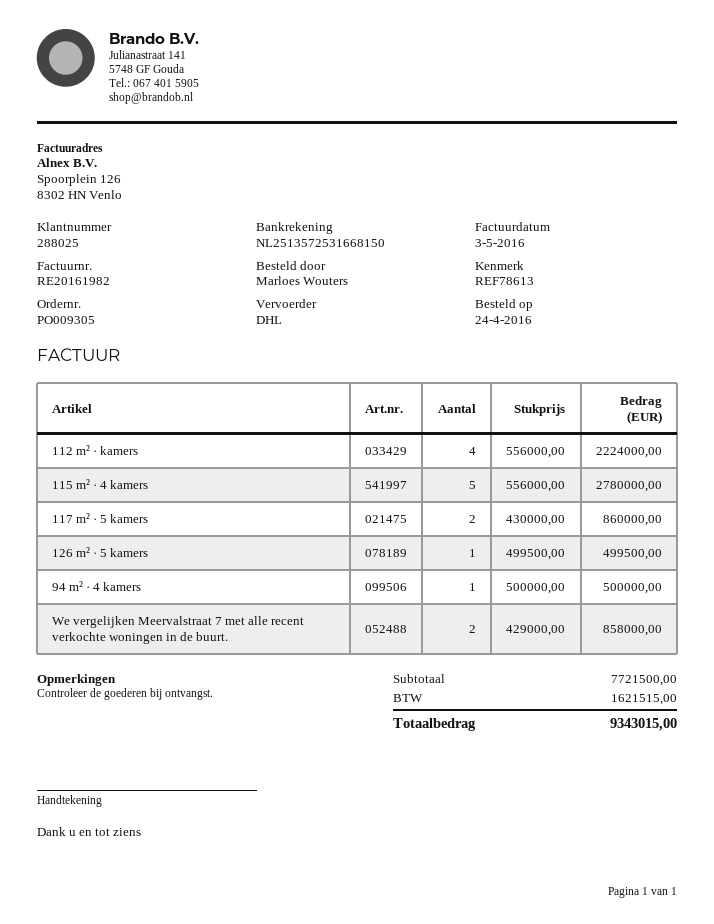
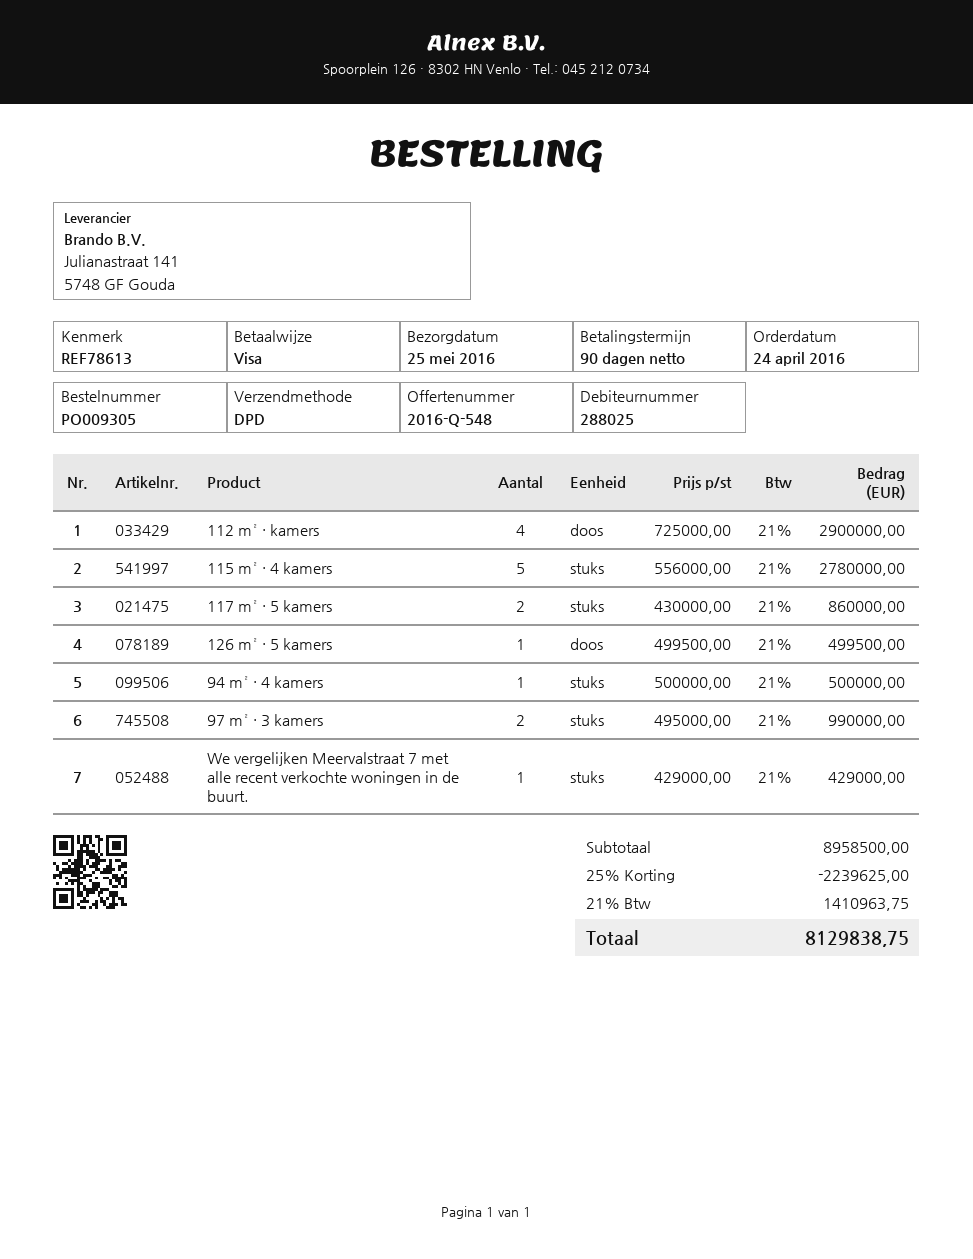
shipping method: DHL -> DPD
112 m² · kamers: 4 x 556000.00 = 2224000.00 -> 4 x 725000.00 = 2900000.00
We vergelijken Meervalstraat 7 met alle recent verkochte woningen in de buurt.: 2 x 429000.00 = 858000.00 -> 1 x 429000.00 = 429000.00
97 m² · 3 kamers: none -> 2 x 495000.00 = 990000.00
subtotal: 7721500.00 -> 8958500.00
discount: none -> 25% = 2239625.00
tax: 1621515.00 -> 1410963.75
total: 9343015.00 -> 8129838.75

